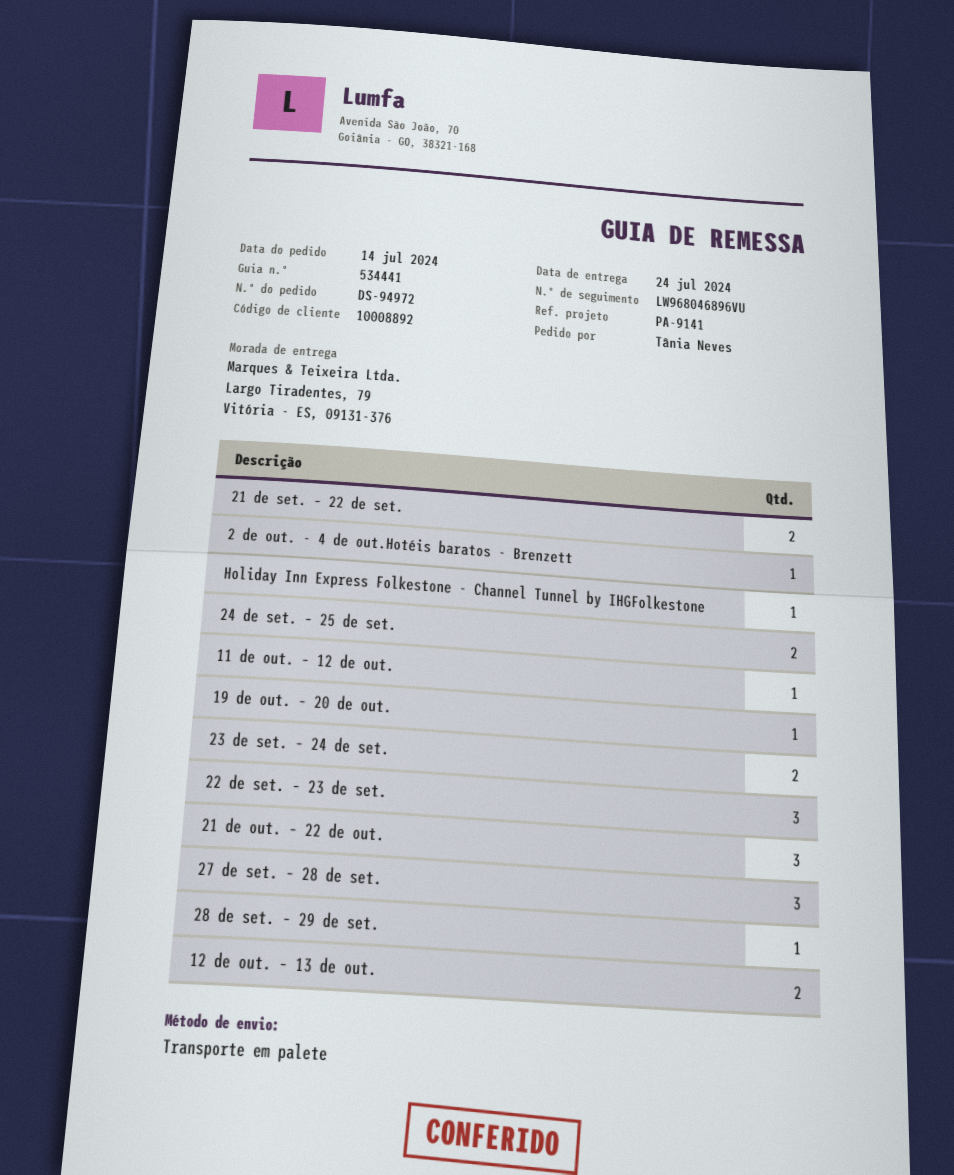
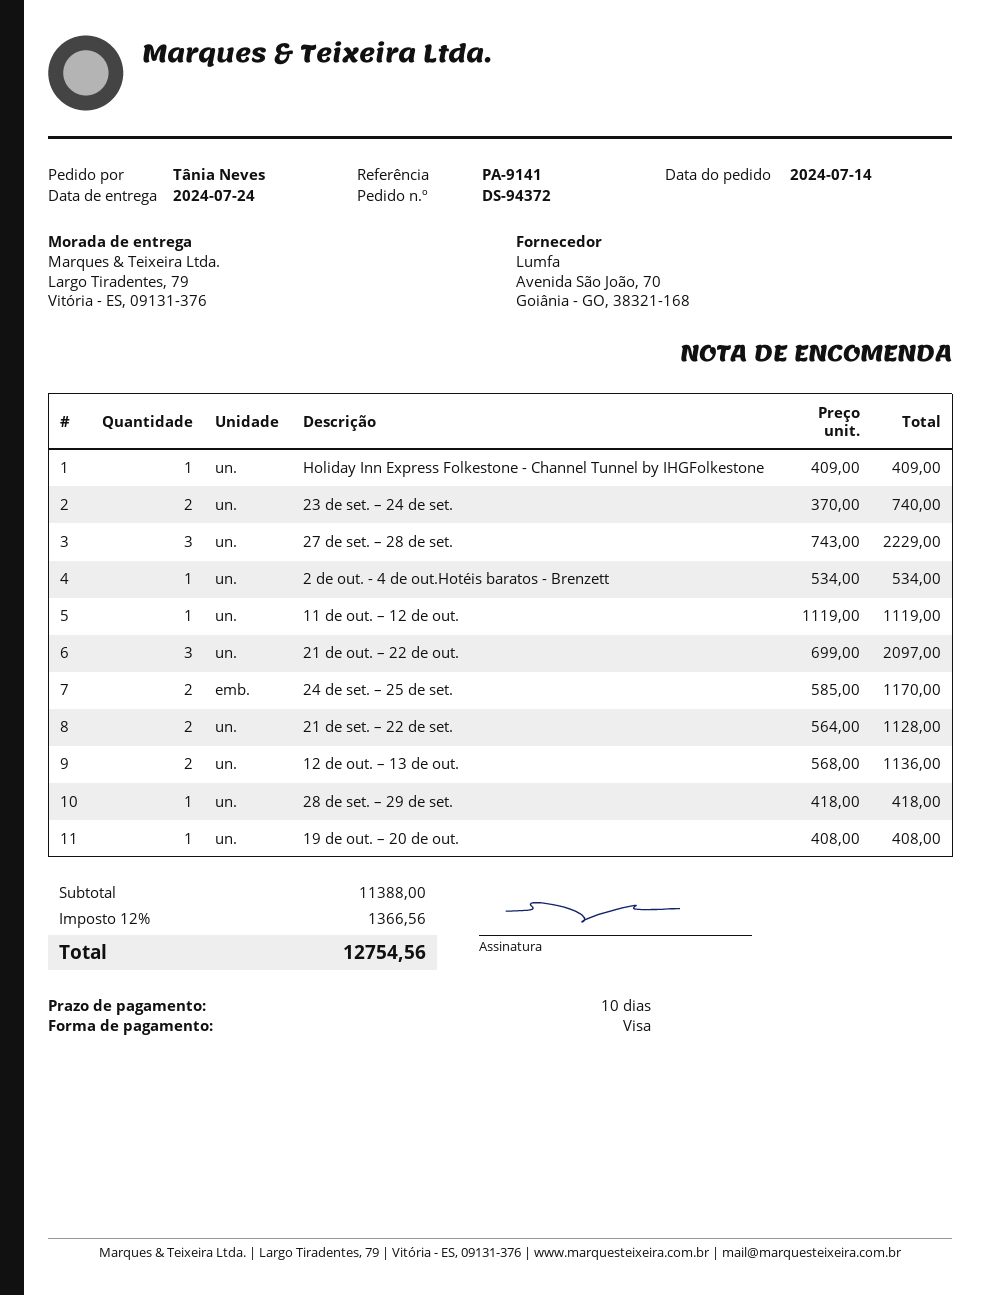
order number: DS-94972 -> DS-94372
22 de set. – 23 de set.: 3 -> none

